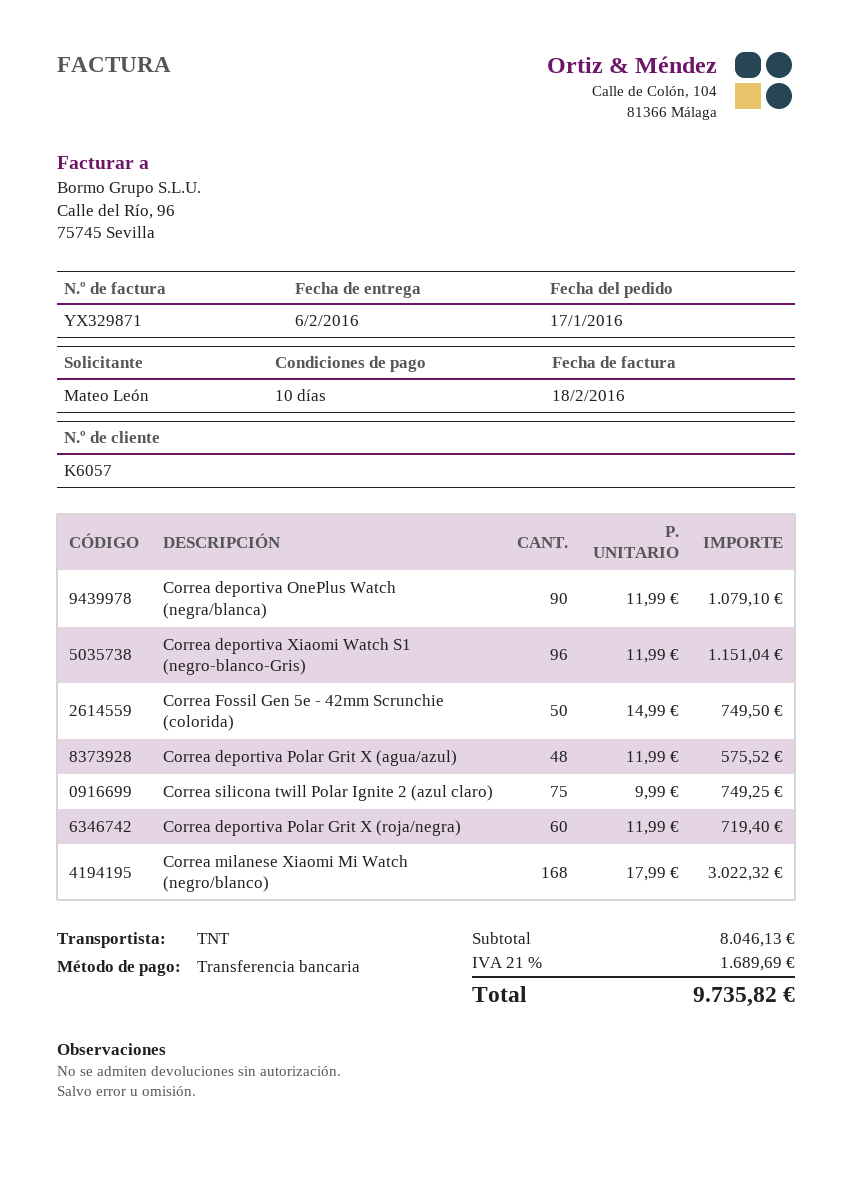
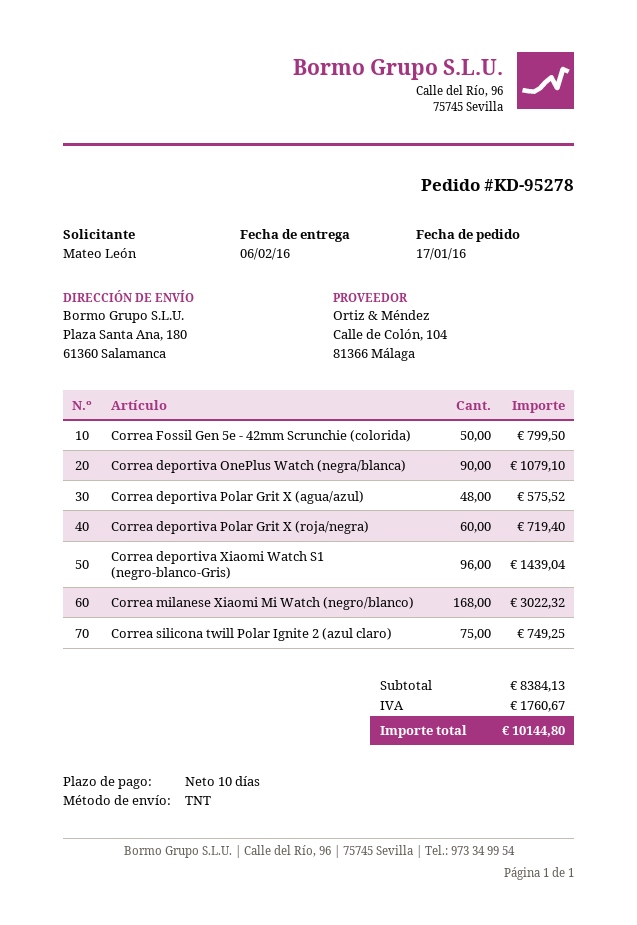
Correa deportiva Xiaomi Watch S1 (negro-blanco-Gris): 96 for 1151.04 -> 96 for 1439.04
Correa Fossil Gen 5e - 42mm Scrunchie (colorida): 50 for 749.50 -> 50 for 799.50
subtotal: 8046.13 -> 8384.13
tax: 1689.69 -> 1760.67
total: 9735.82 -> 10144.80

